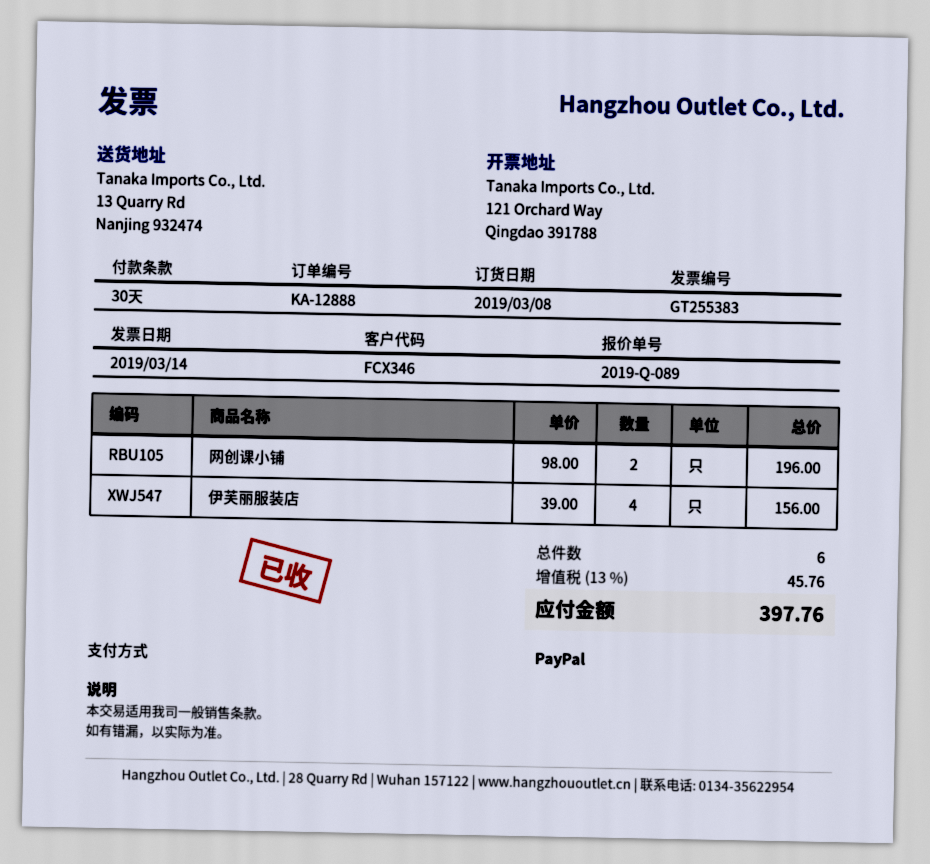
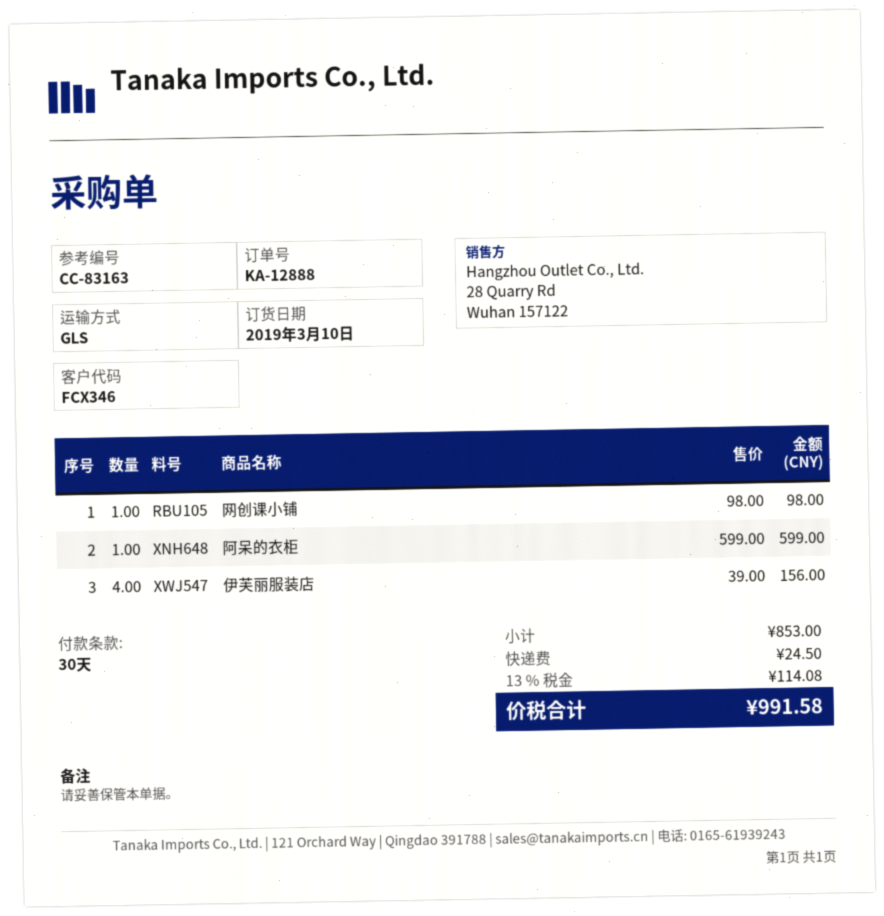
order date: 2019-03-08 -> 2019-03-10
网创课小铺: 2 x 98.00 = 196.00 -> 1 x 98.00 = 98.00
阿呆的衣柜: none -> 1 x 599.00 = 599.00
shipping: none -> 24.50
tax: 13% = 45.76 -> 13% = 114.08
total: 397.76 -> 991.58

